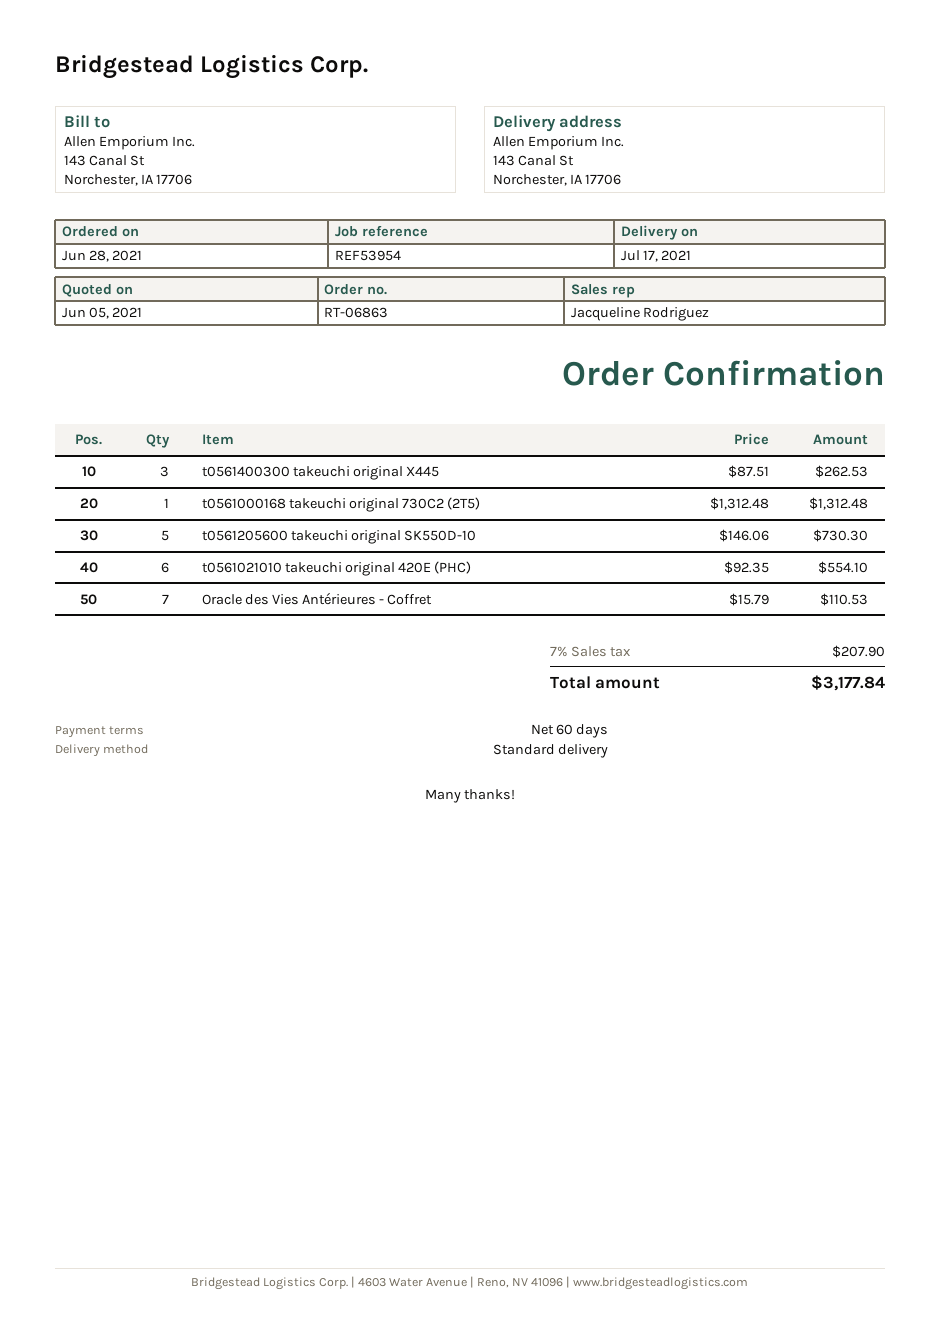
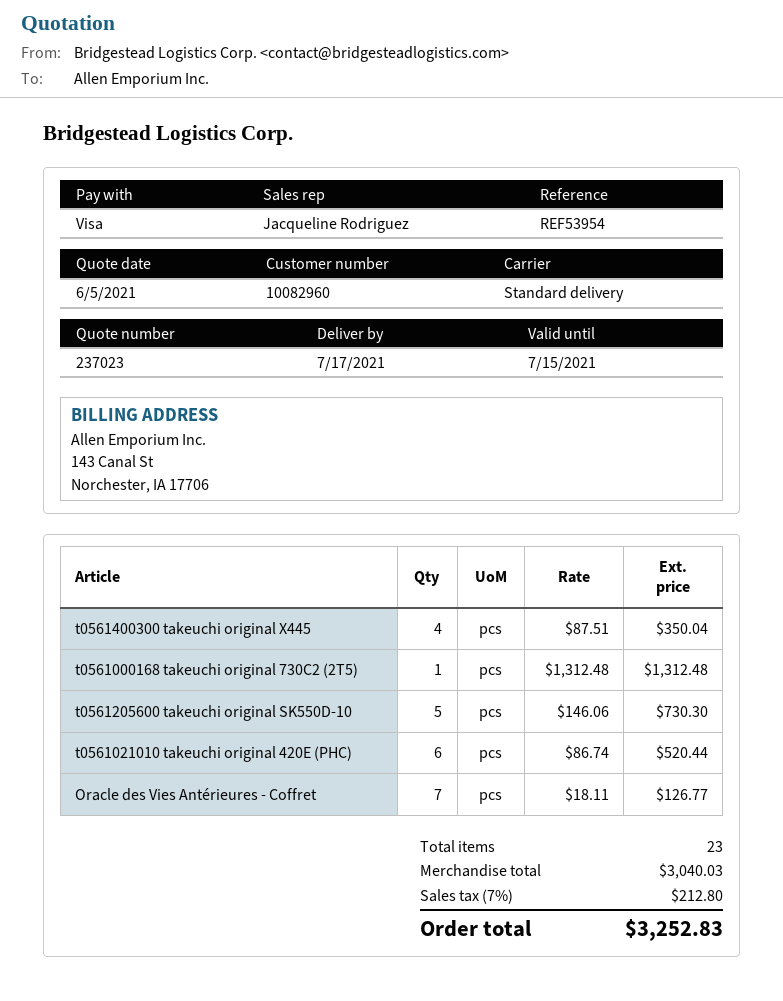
t0561400300 takeuchi original X445: 3 x 87.51 = 262.53 -> 4 x 87.51 = 350.04
t0561021010 takeuchi original 420E (PHC): 6 x 92.35 = 554.10 -> 6 x 86.74 = 520.44
Oracle des Vies Antérieures - Coffret: 7 x 15.79 = 110.53 -> 7 x 18.11 = 126.77
tax: 7% = 207.90 -> 7% = 212.80
total: 3177.84 -> 3252.83

